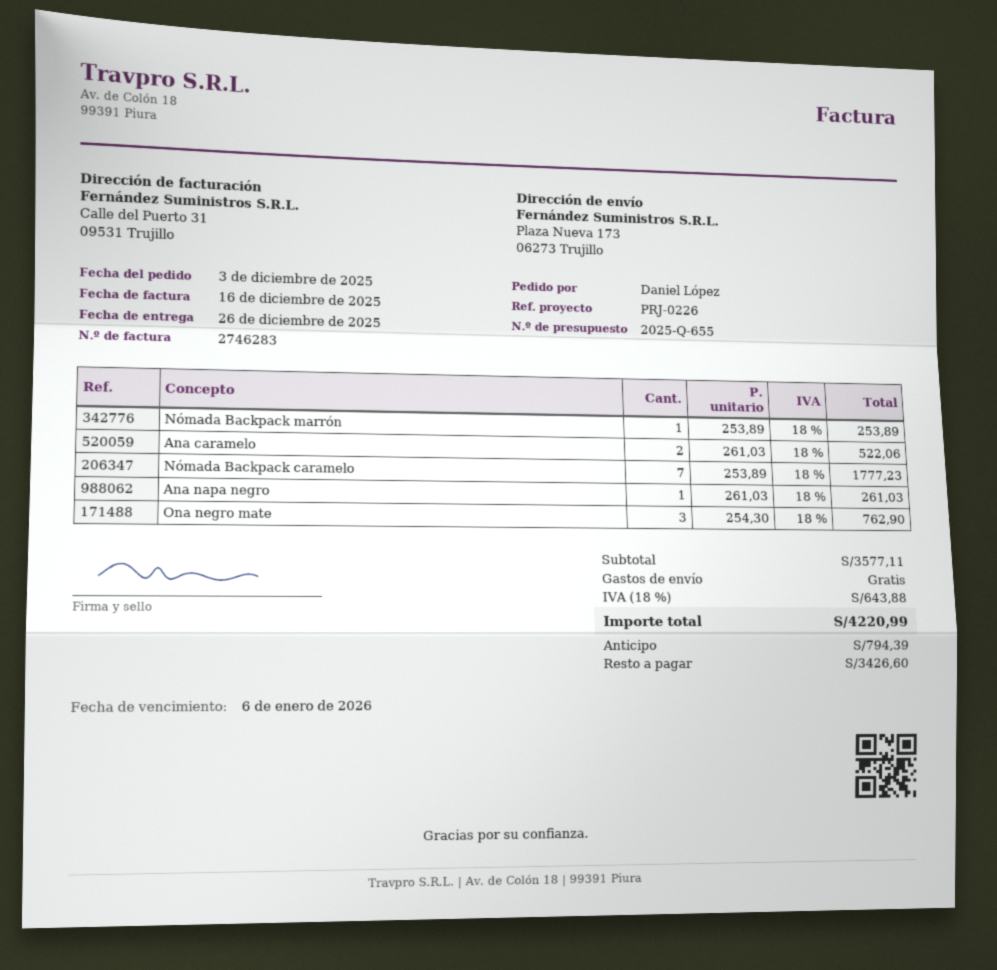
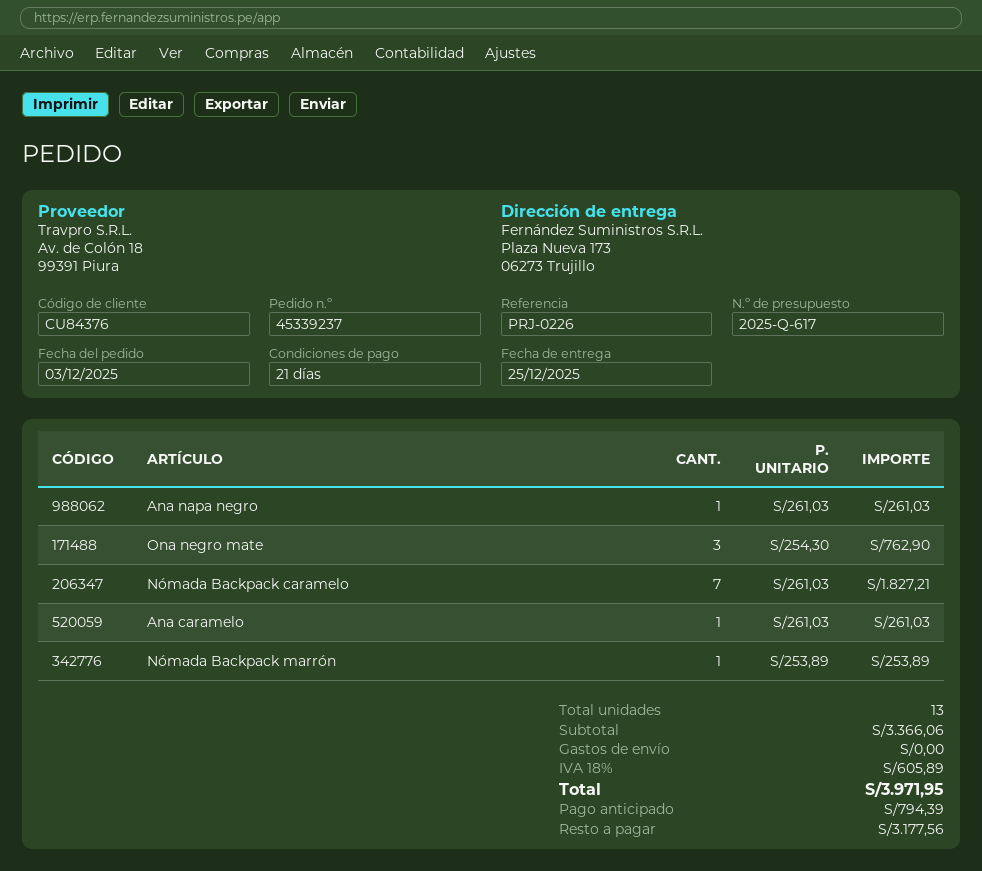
quote number: 2025-Q-655 -> 2025-Q-617
delivery date: 2025-12-26 -> 2025-12-25
Ana caramelo: 2 x 261.03 = 522.06 -> 1 x 261.03 = 261.03
Nómada Backpack caramelo: 7 x 253.89 = 1777.23 -> 7 x 261.03 = 1827.21
subtotal: 3577.11 -> 3366.06
tax: 18% = 643.88 -> 18% = 605.89
total: 4220.99 -> 3971.95
balance: 3426.60 -> 3177.56

